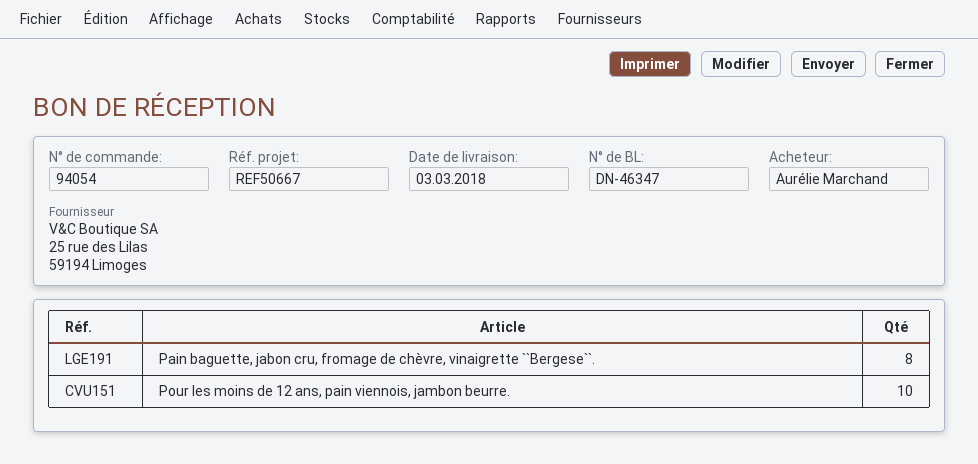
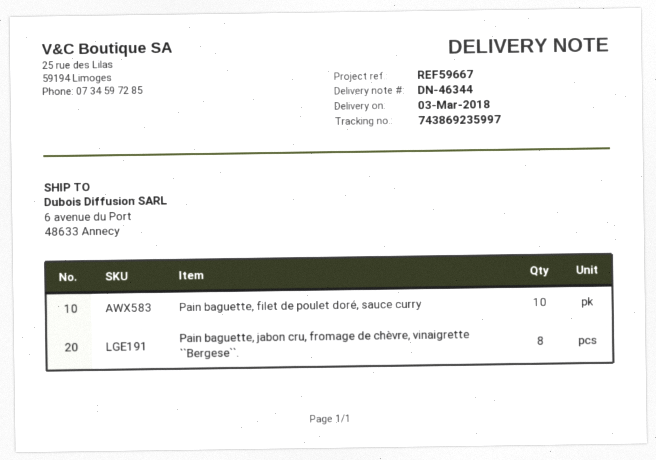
delivery note number: DN-46347 -> DN-46344
reference: REF50667 -> REF59667
Pour les moins de 12 ans, pain viennois, jambon beurre.: 10 -> none
Pain baguette, filet de poulet doré, sauce curry: none -> 10

